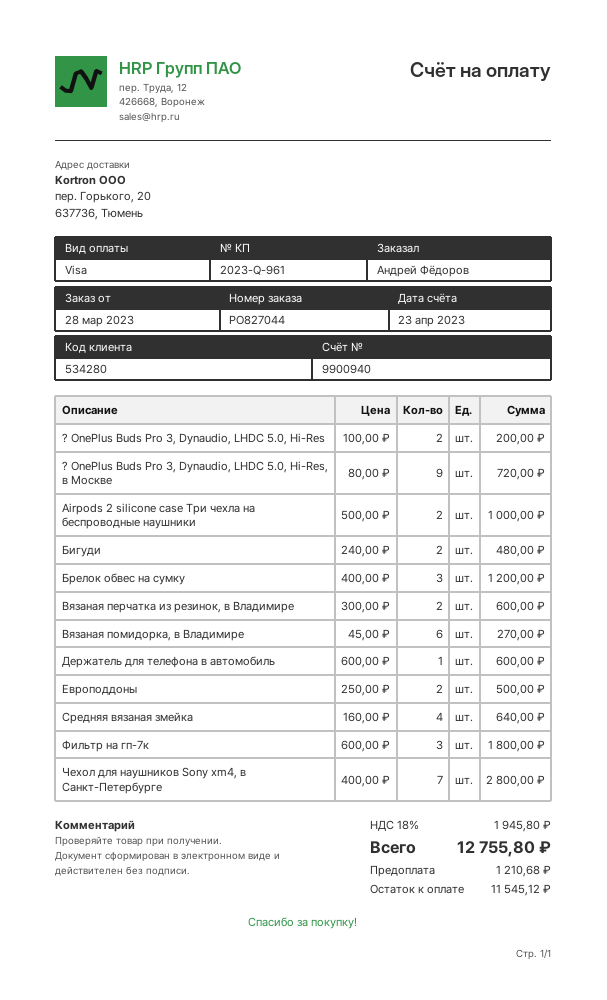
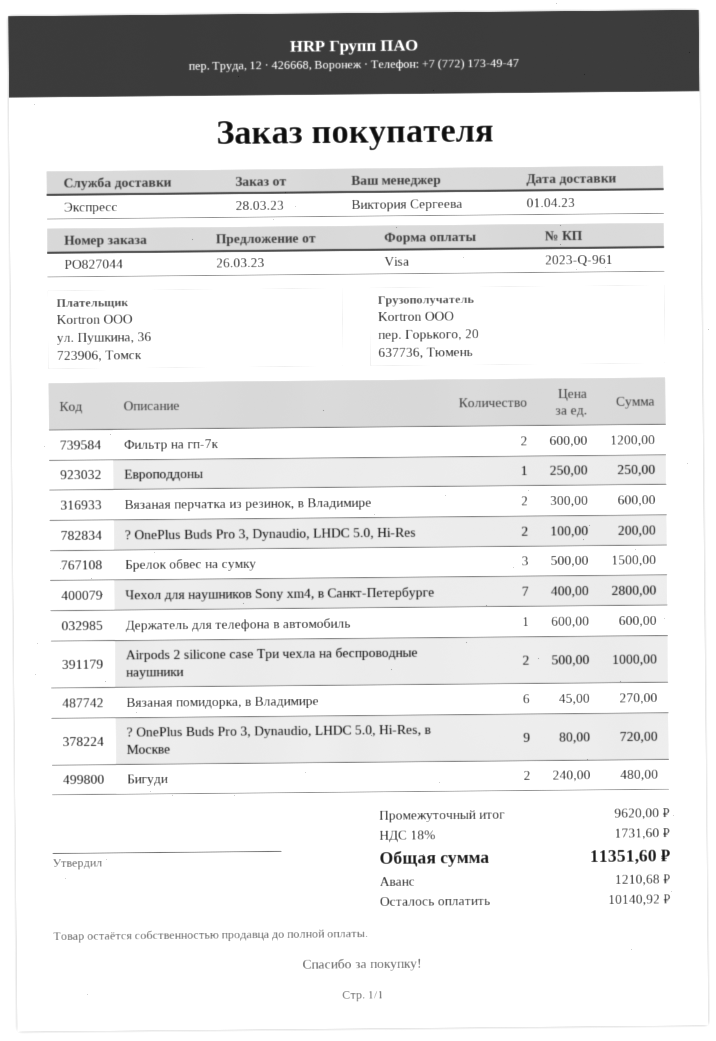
Брелок обвес на сумку: 3 x 400.00 = 1200.00 -> 3 x 500.00 = 1500.00
Европоддоны: 2 x 250.00 = 500.00 -> 1 x 250.00 = 250.00
Средняя вязаная змейка: 4 x 160.00 = 640.00 -> none
Фильтр на гп-7к: 3 x 600.00 = 1800.00 -> 2 x 600.00 = 1200.00
tax: 18% = 1945.80 -> 18% = 1731.60
total: 12755.80 -> 11351.60
balance: 11545.12 -> 10140.92

